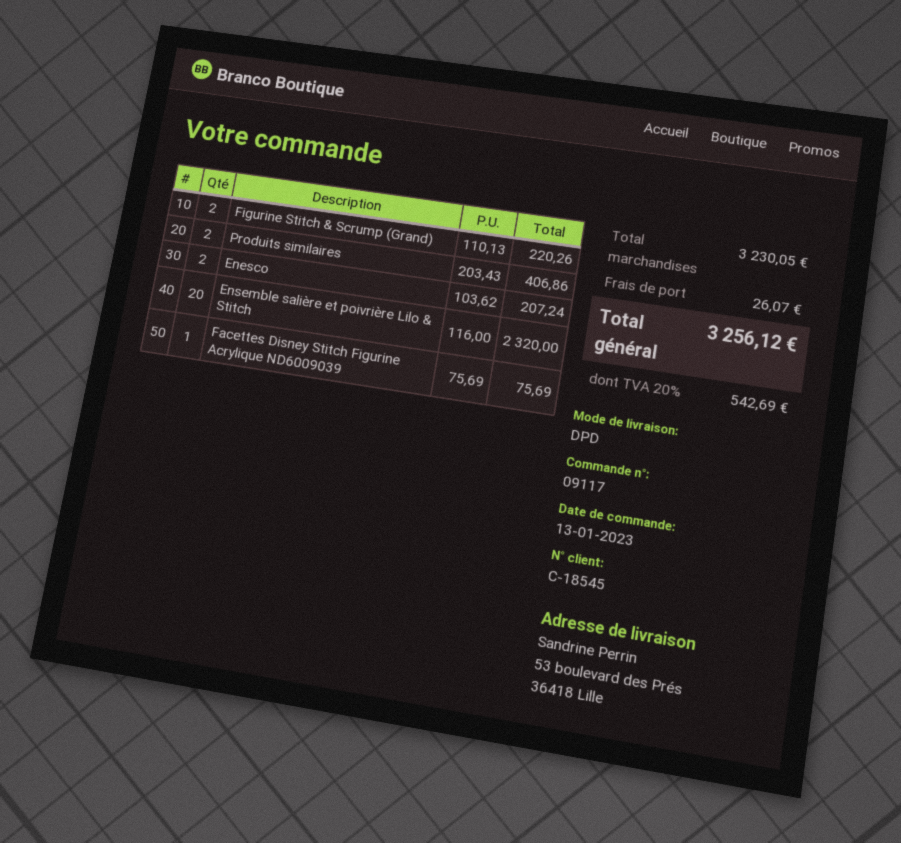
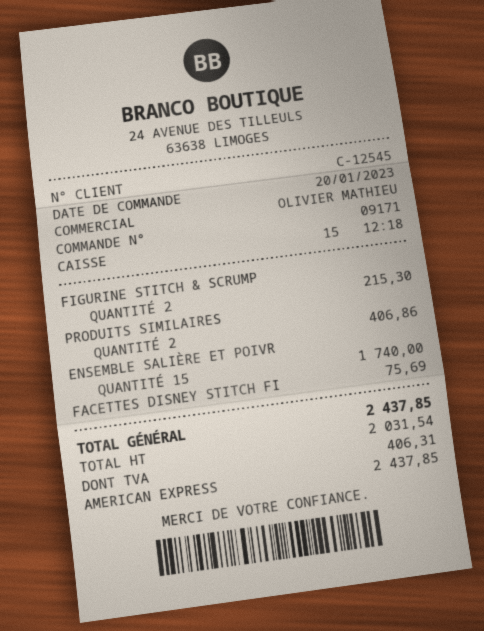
order number: 09117 -> 09171
order date: 2023-01-13 -> 2023-01-20
customer number: C-18545 -> C-12545
Figurine Stitch & Scrump (Grand): 2 for 220.26 -> 2 for 215.30
Enesco: 2 for 207.24 -> none
Ensemble salière et poivrière Lilo & Stitch: 20 for 2320.00 -> 15 for 1740.00
shipping: 26.07 -> none
tax: 542.69 -> 406.31
total: 3256.12 -> 2437.85

